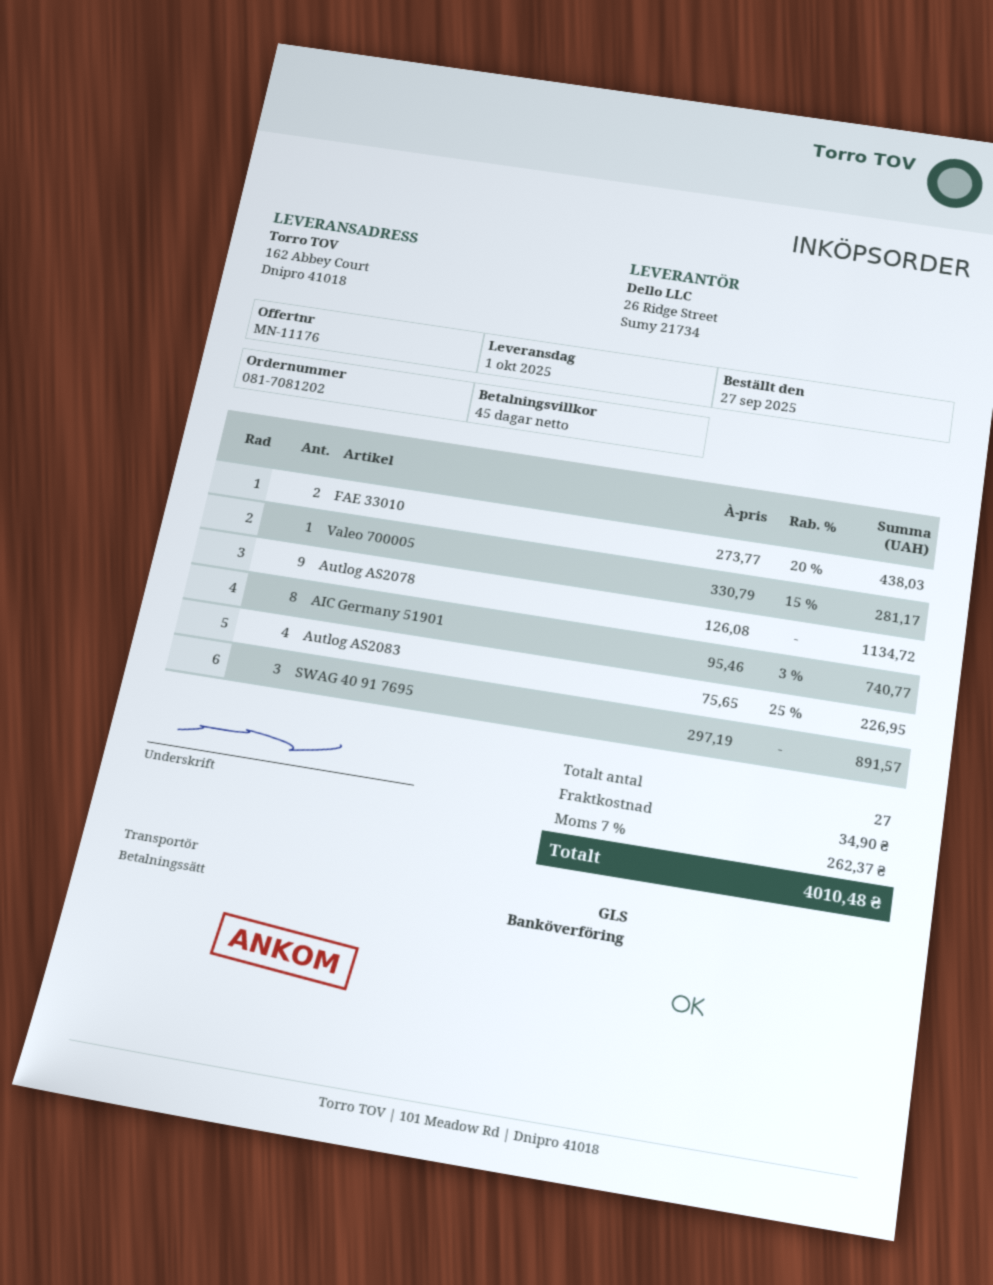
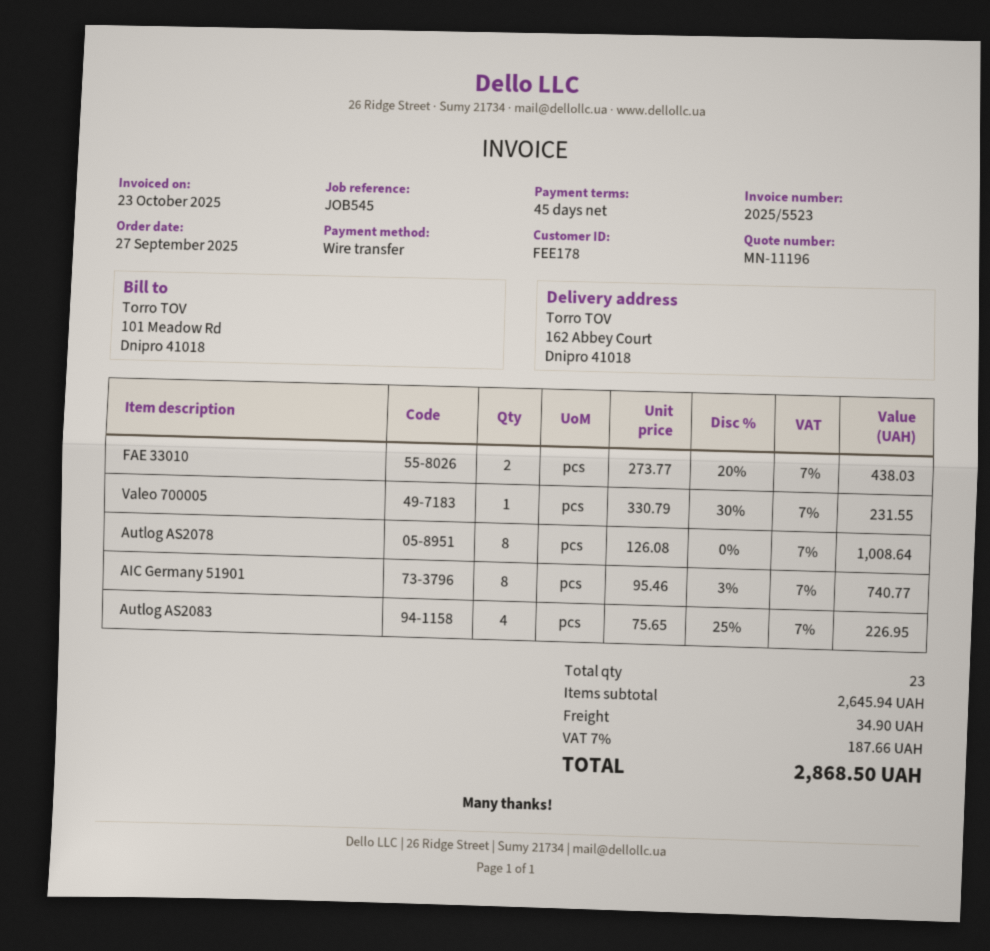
quote number: MN-11176 -> MN-11196
Valeo 700005: 1 x 330.79 - 15% = 281.17 -> 1 x 330.79 - 30% = 231.55
Autlog AS2078: 9 x 126.08 = 1134.72 -> 8 x 126.08 = 1008.64
SWAG 40 91 7695: 3 x 297.19 = 891.57 -> none
total quantity: 27 -> 23
tax: 7% = 262.37 -> 7% = 187.66
total: 4010.48 -> 2868.50

